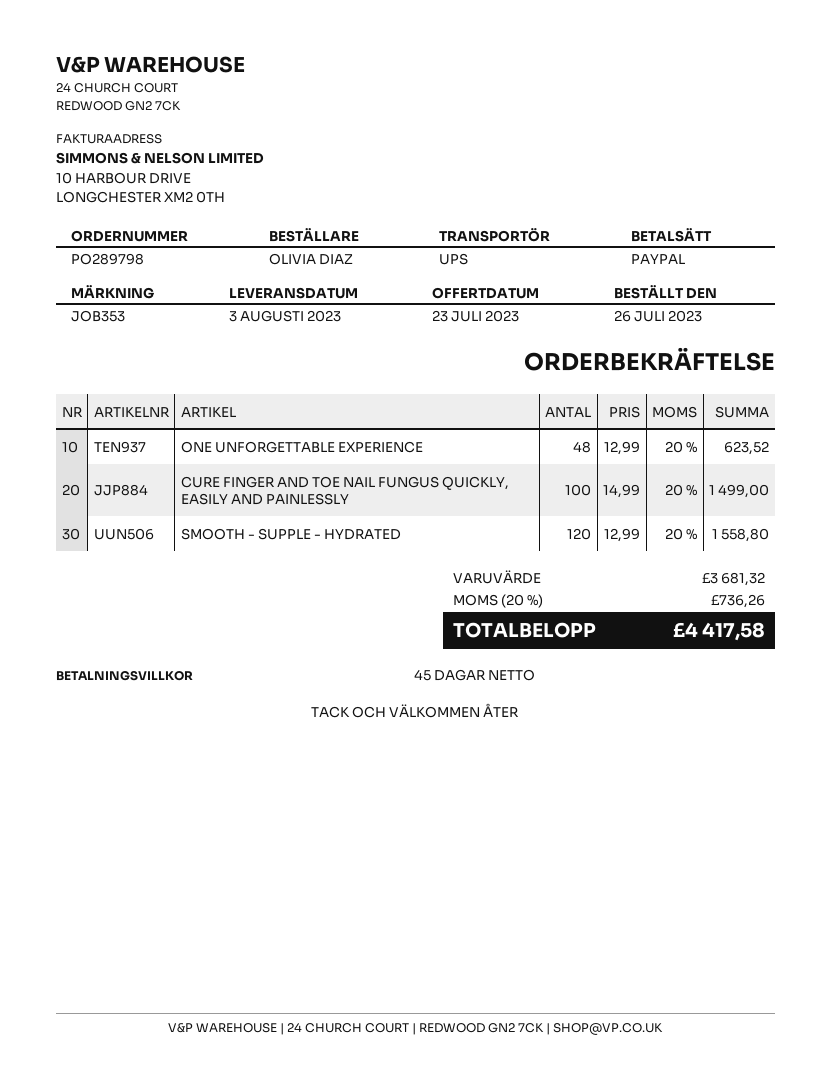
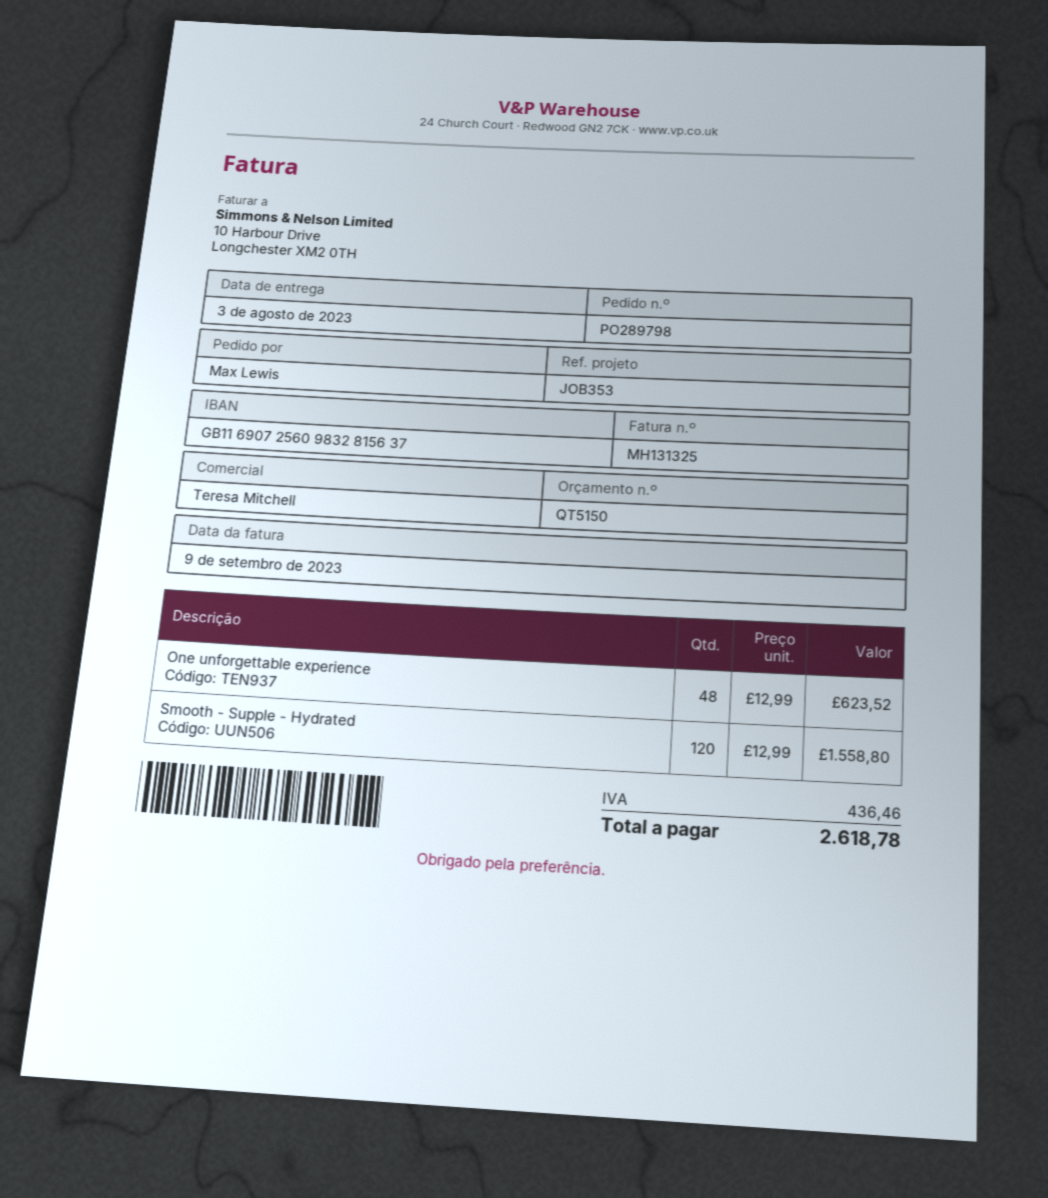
ordered by: OLIVIA DIAZ -> Max Lewis
CURE FINGER AND TOE NAIL FUNGUS QUICKLY, EASILY AND PAINLESSLY: 100 x 14.99 = 1499.00 -> none
tax: 736.26 -> 436.46
total: 4417.58 -> 2618.78

